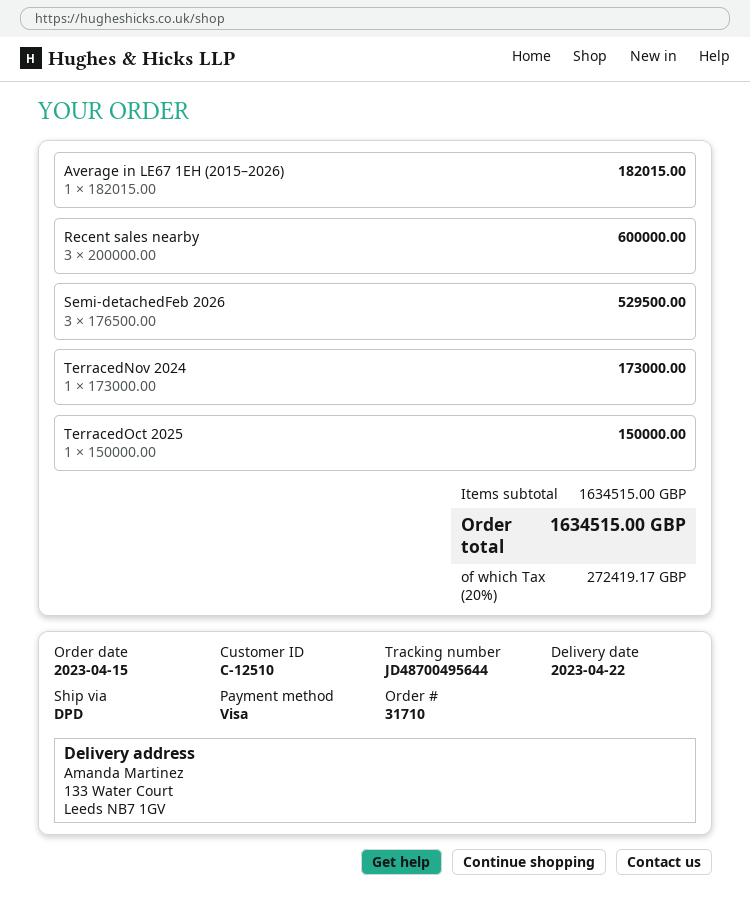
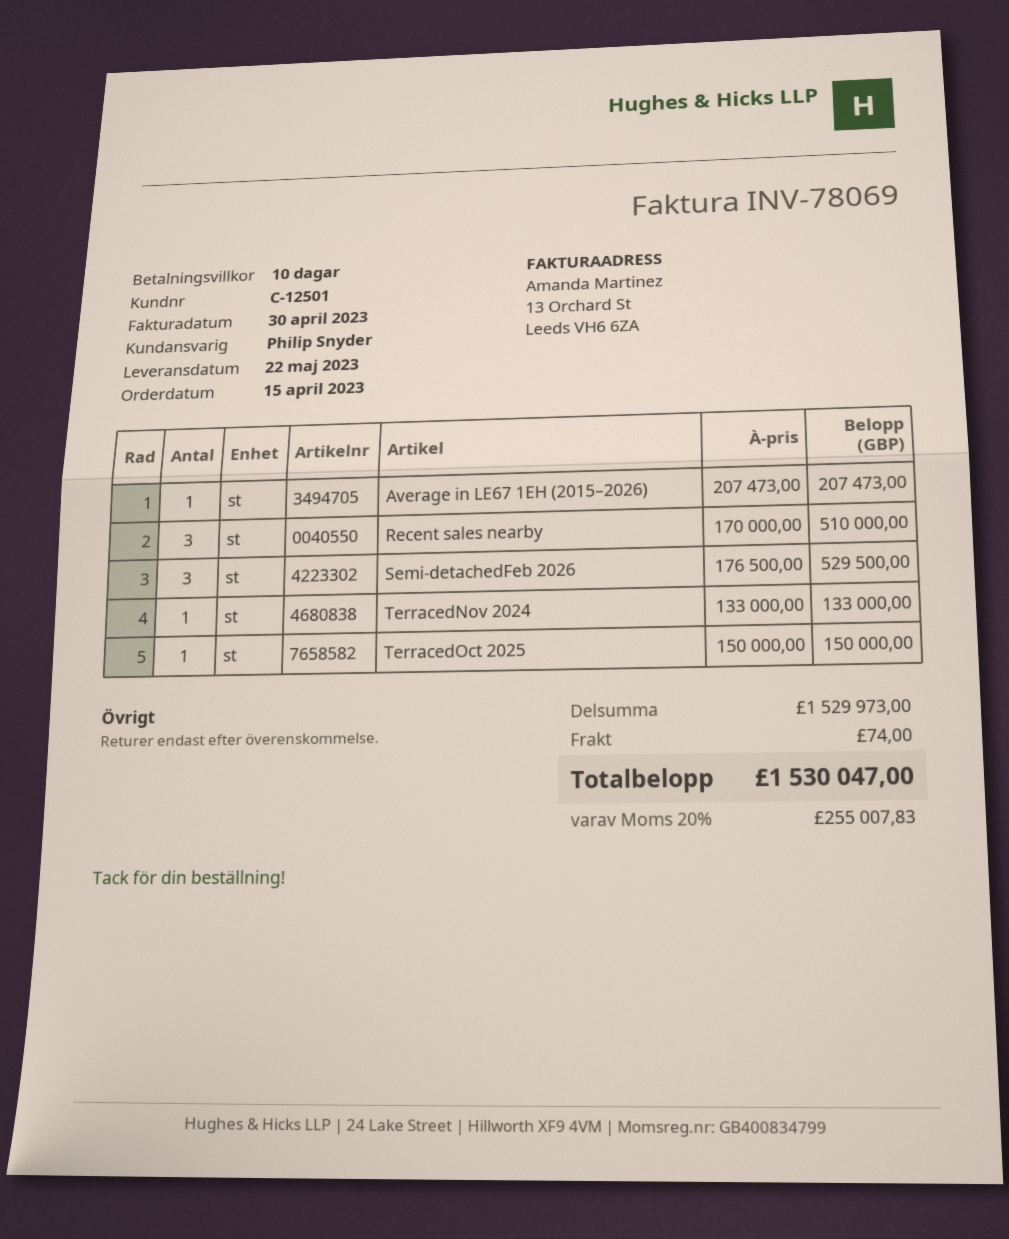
delivery date: 2023-04-22 -> 2023-05-22
customer number: C-12510 -> C-12501
Average in LE67 1EH (2015–2026): 1 x 182015.00 = 182015.00 -> 1 x 207473.00 = 207473.00
Recent sales nearby: 3 x 200000.00 = 600000.00 -> 3 x 170000.00 = 510000.00
TerracedNov 2024: 1 x 173000.00 = 173000.00 -> 1 x 133000.00 = 133000.00
subtotal: 1634515.00 -> 1529973.00
shipping: none -> 74.00
tax: 20% = 272419.17 -> 20% = 255007.83
total: 1634515.00 -> 1530047.00

